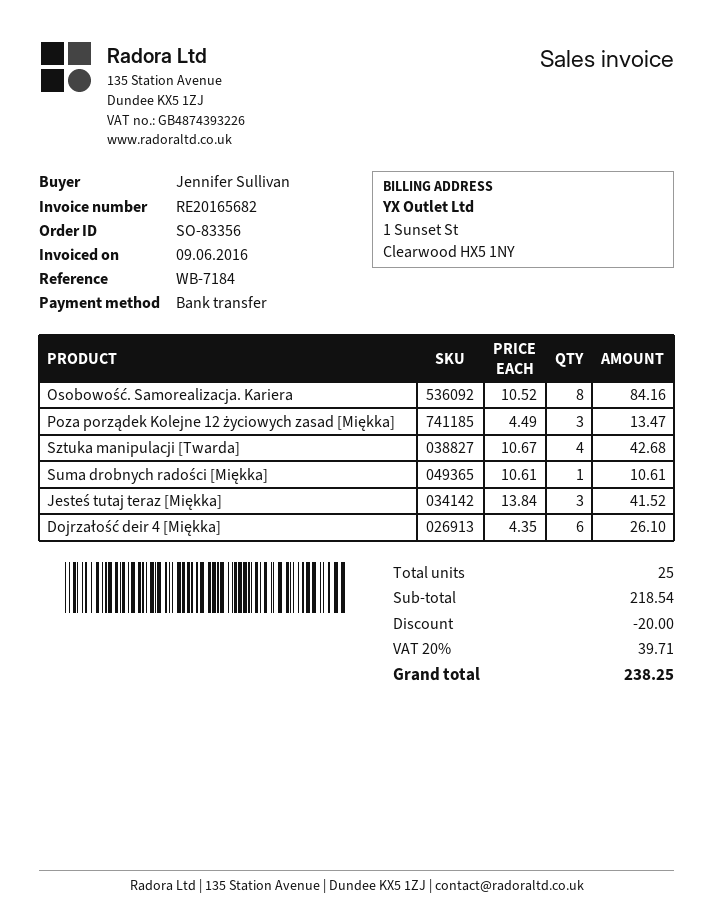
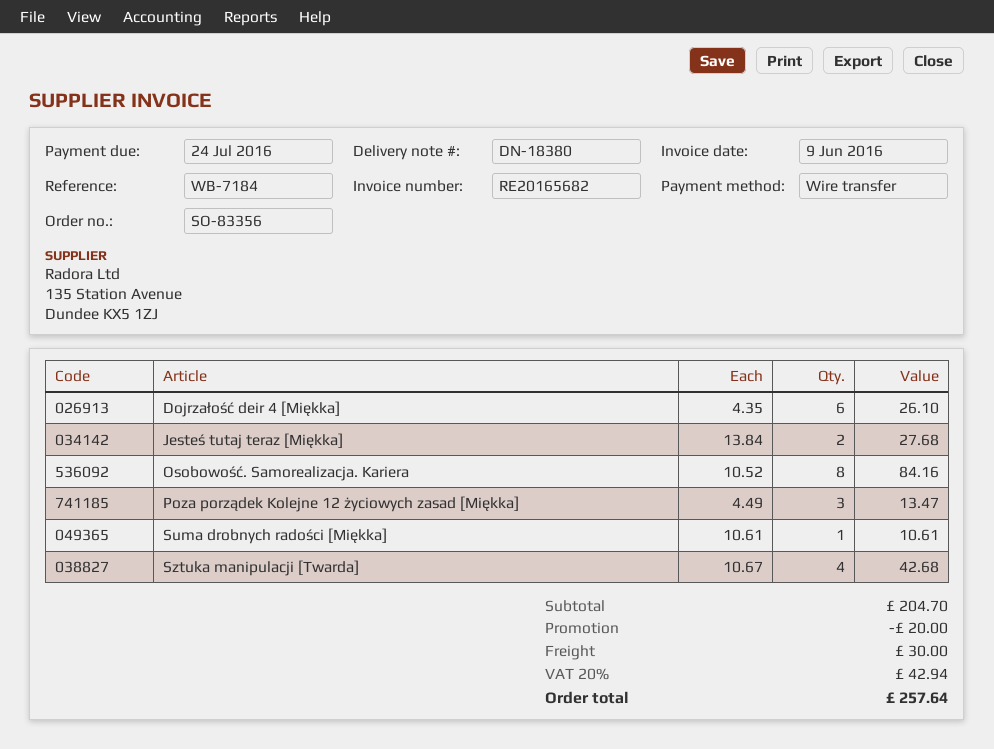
Jesteś tutaj teraz [Miękka]: 3 x 13.84 = 41.52 -> 2 x 13.84 = 27.68
subtotal: 218.54 -> 204.70
shipping: none -> 30.00
tax: 20% = 39.71 -> 20% = 42.94
total: 238.25 -> 257.64

